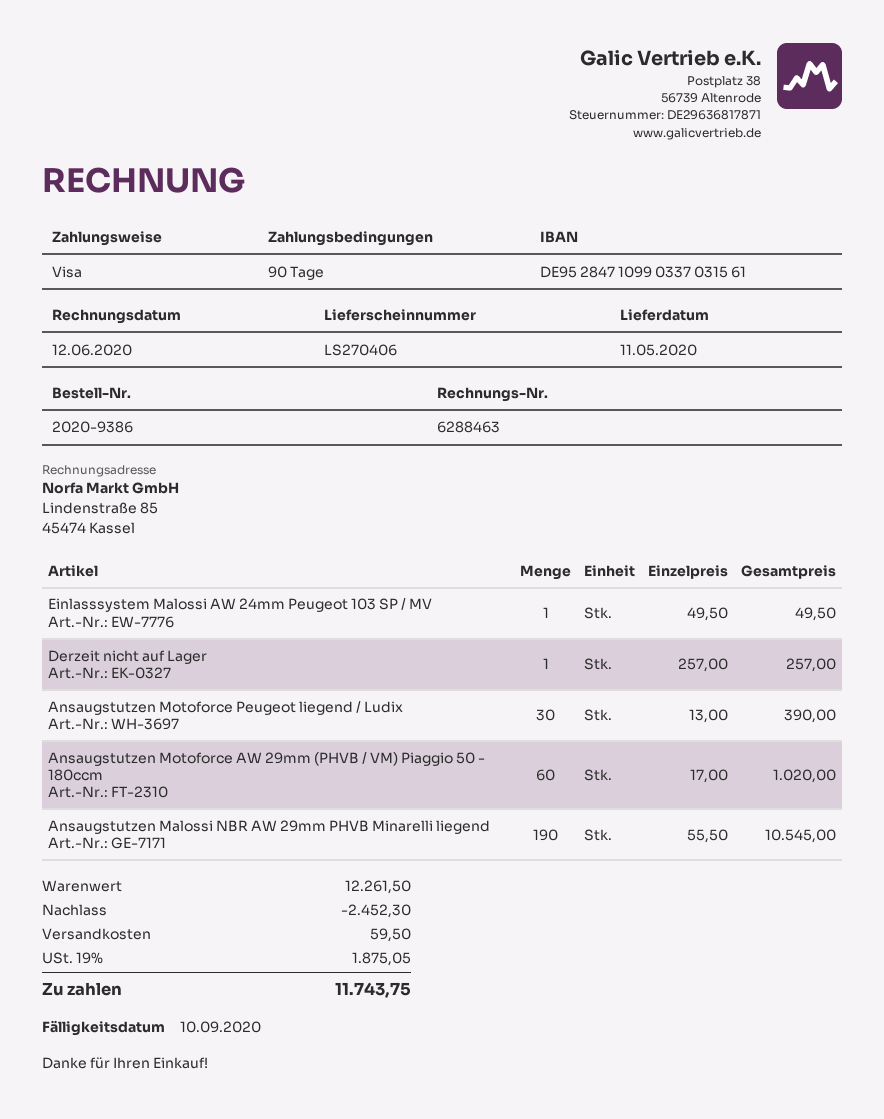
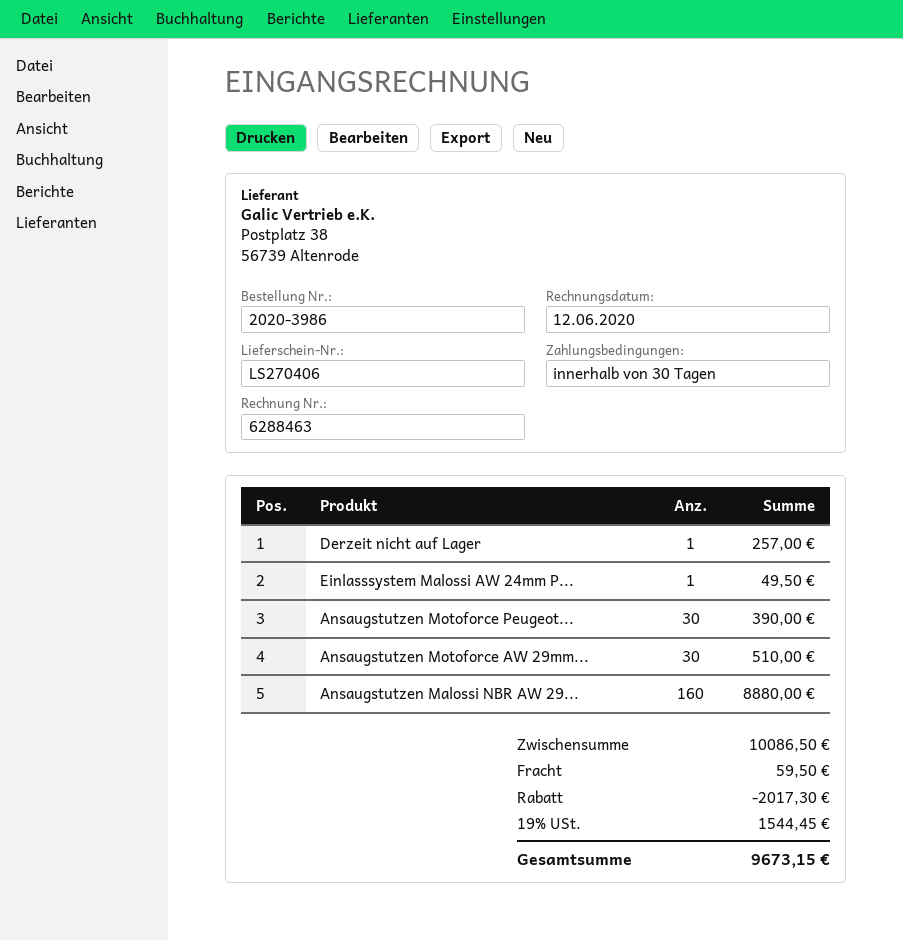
order number: 2020-9386 -> 2020-3986
payment terms: 90 days -> 30 days
Ansaugstutzen Motoforce AW 29mm (PHVB / VM) Piaggio 50 - 180ccm: 60 for 1020.00 -> 30 for 510.00
Ansaugstutzen Malossi NBR AW 29mm PHVB Minarelli liegend: 190 for 10545.00 -> 160 for 8880.00
subtotal: 12261.50 -> 10086.50
discount: 2452.30 -> 2017.30
tax: 19% = 1875.05 -> 19% = 1544.45
total: 11743.75 -> 9673.15

